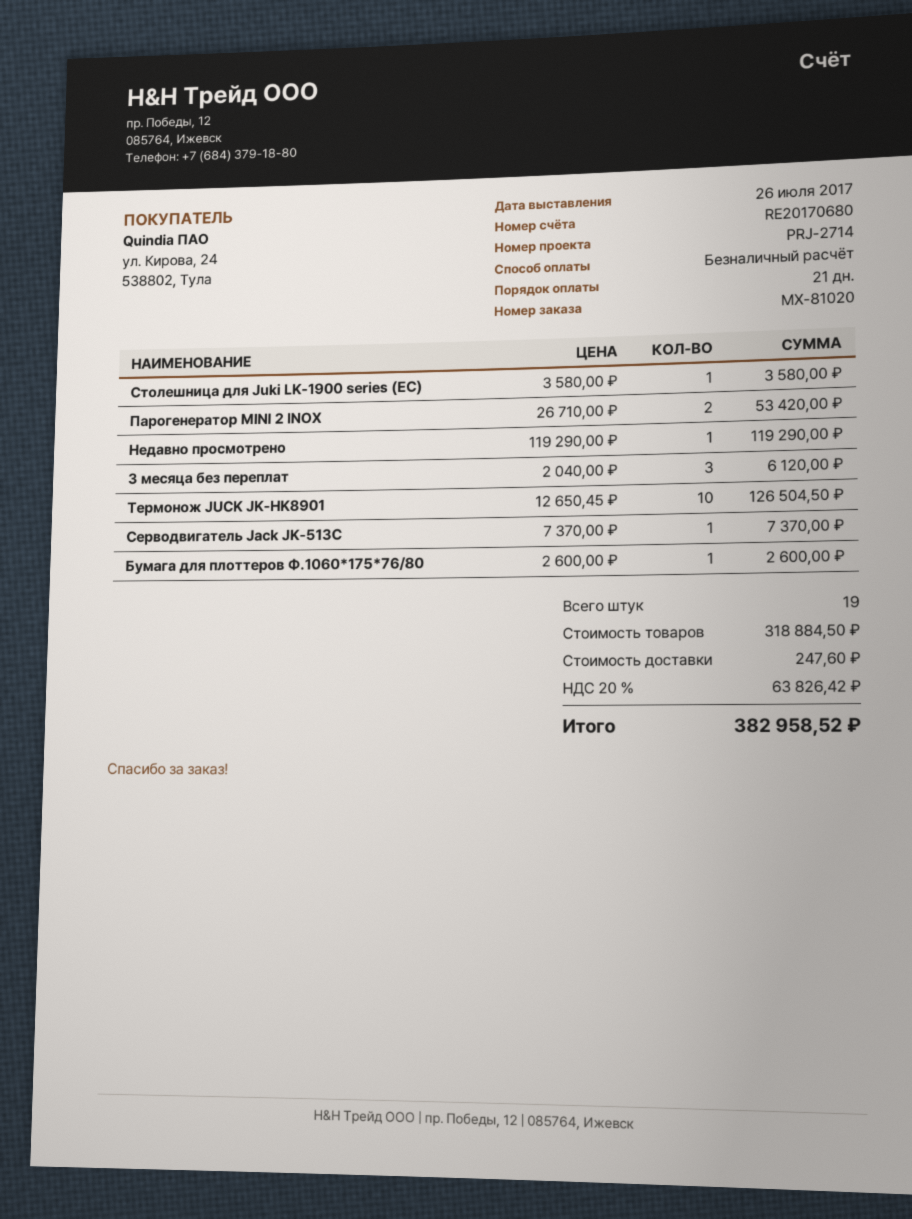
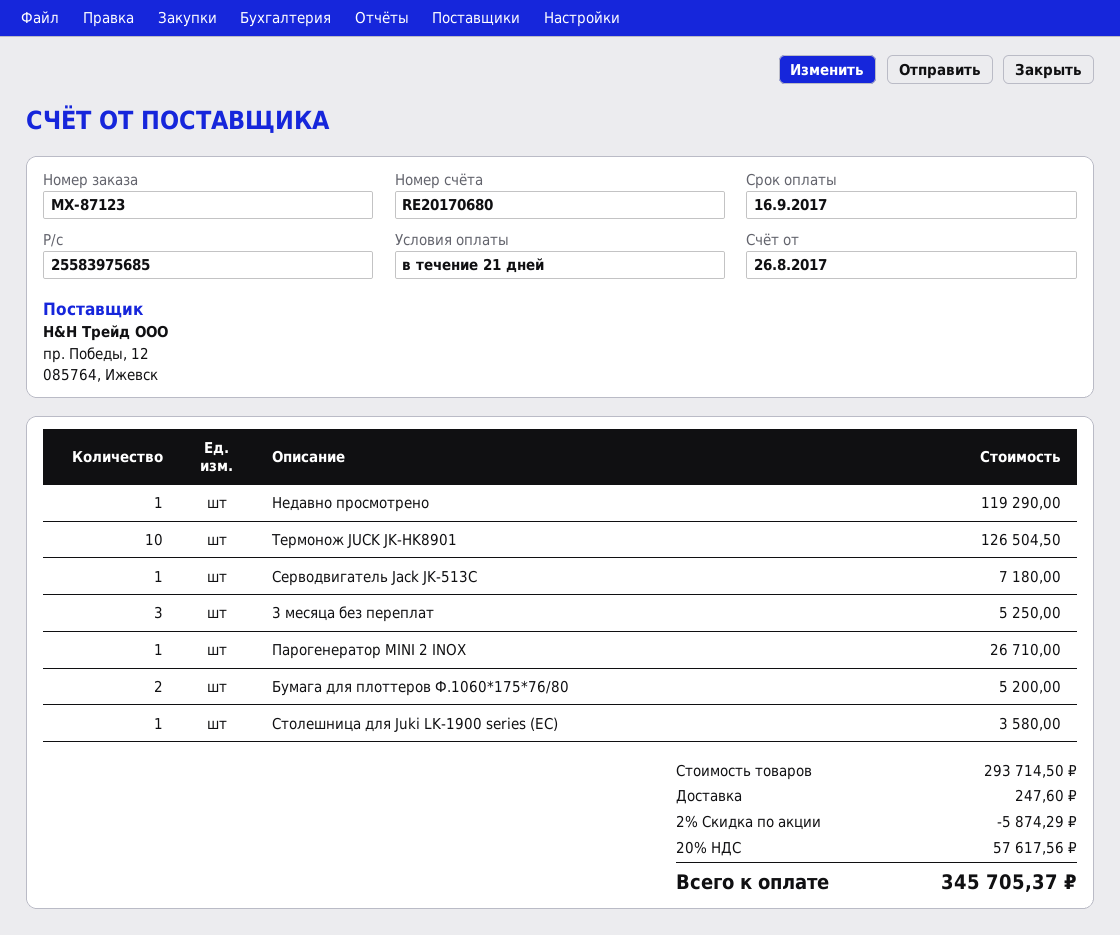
order number: MX-81020 -> MX-87123
invoice date: 2017-07-26 -> 2017-08-26
Парогенератор MINI 2 INOX: 2 for 53420.00 -> 1 for 26710.00
3 месяца без переплат: 3 for 6120.00 -> 3 for 5250.00
Серводвигатель Jack JK-513С: 1 for 7370.00 -> 1 for 7180.00
Бумага для плоттеров Ф.1060*175*76/80: 1 for 2600.00 -> 2 for 5200.00
subtotal: 318884.50 -> 293714.50
discount: none -> 2% = 5874.29
tax: 20% = 63826.42 -> 20% = 57617.56
total: 382958.52 -> 345705.37

